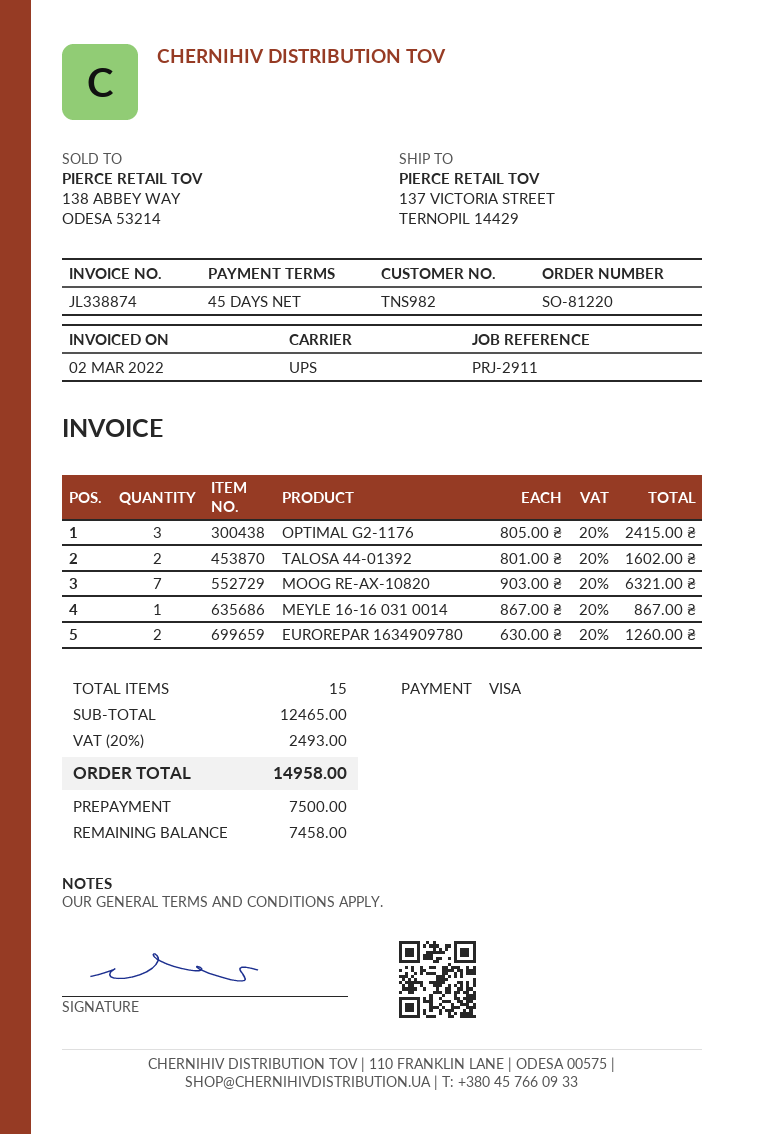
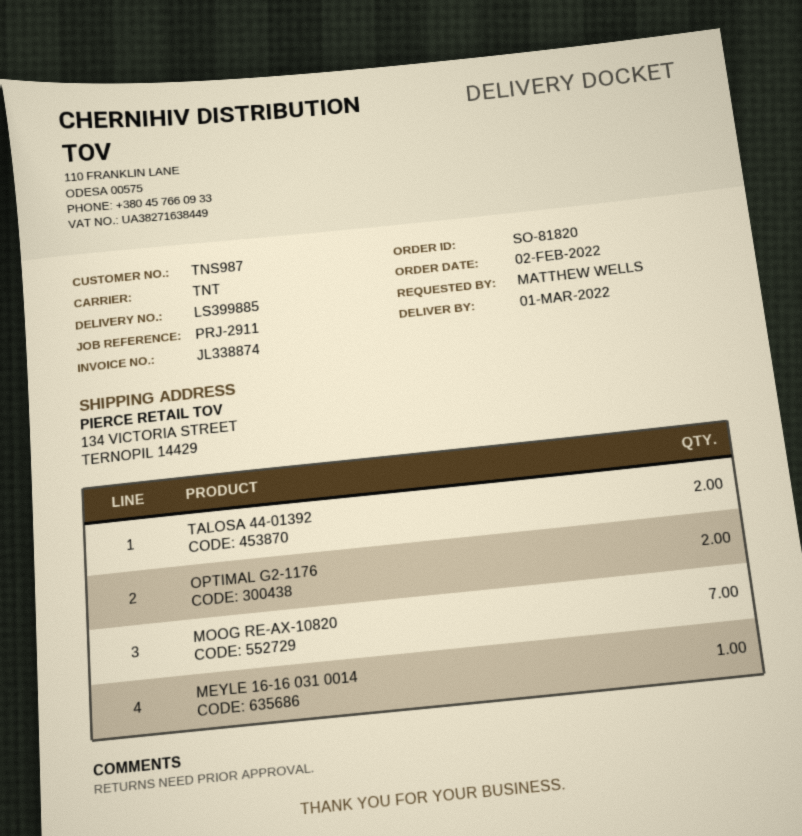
order number: SO-81220 -> SO-81820
customer number: TNS982 -> TNS987
shipping method: UPS -> TNT
ship to: 137 VICTORIA STREET, TERNOPIL 14429 -> 134 VICTORIA STREET, TERNOPIL 14429
OPTIMAL G2-1176: 3 -> 2
EUROREPAR 1634909780: 2 -> none

